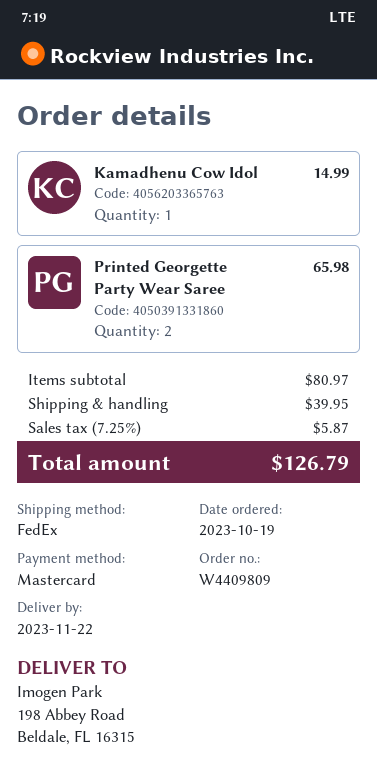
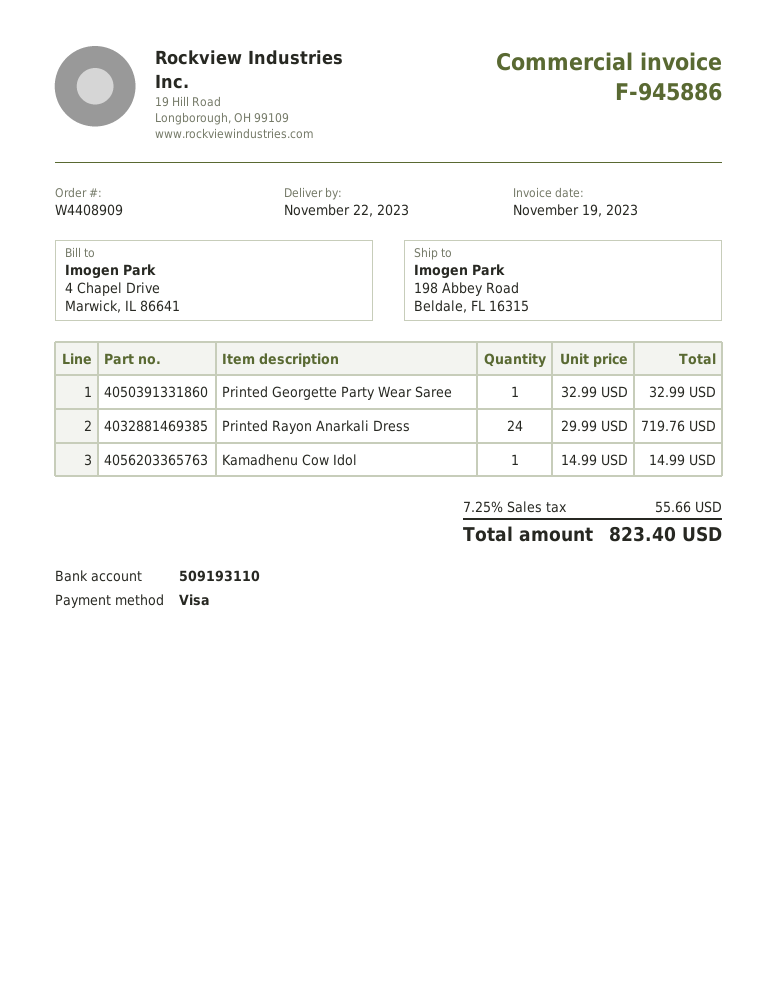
order number: W4409809 -> W4408909
payment method: Mastercard -> Visa
Printed Georgette Party Wear Saree: 2 for 65.98 -> 1 for 32.99
Printed Rayon Anarkali Dress: none -> 24 for 719.76
shipping: 39.95 -> none
tax: 7.25% = 5.87 -> 7.25% = 55.66
total: 126.79 -> 823.40

